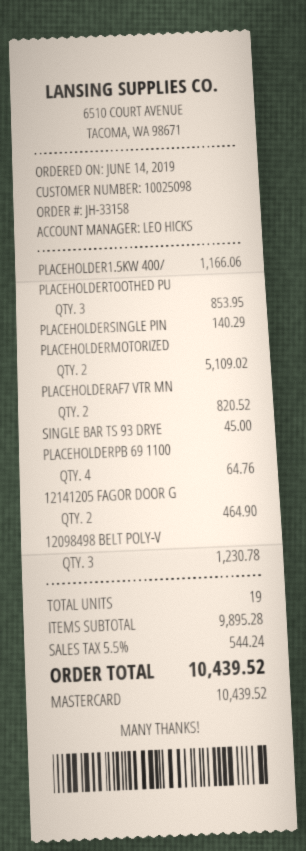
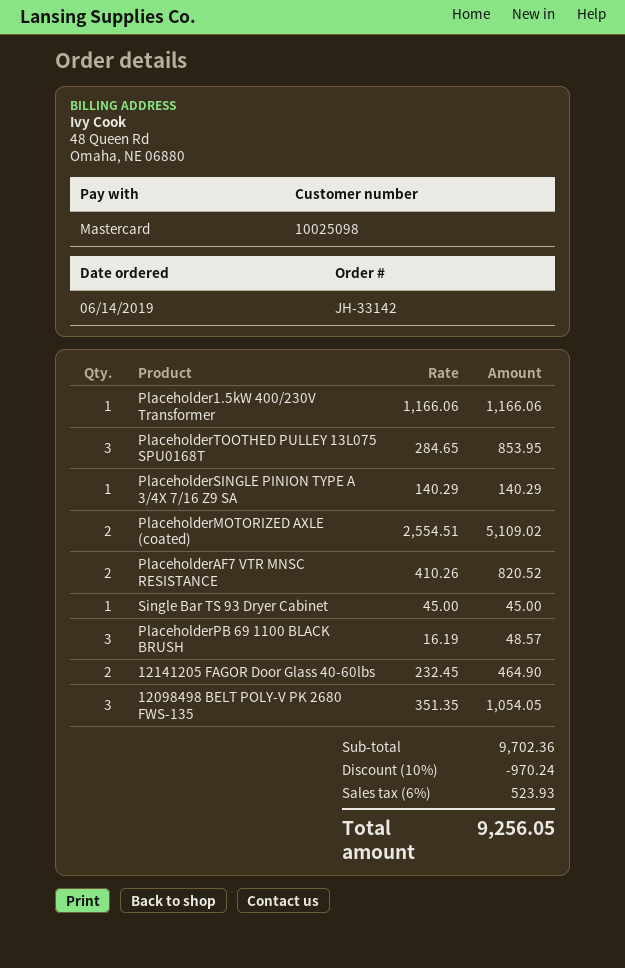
order number: JH-33158 -> JH-33142
PLACEHOLDERPB 69 1100: 4 for 64.76 -> 3 for 48.57
12098498 BELT POLY-V: 3 for 1230.78 -> 3 for 1054.05
subtotal: 9895.28 -> 9702.36
discount: none -> 10% = 970.24
tax: 5.5% = 544.24 -> 6% = 523.93
total: 10439.52 -> 9256.05

